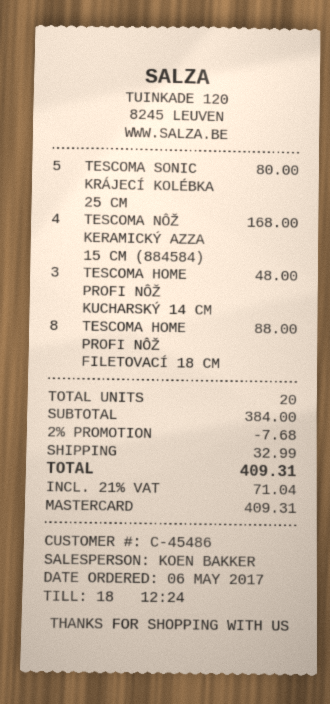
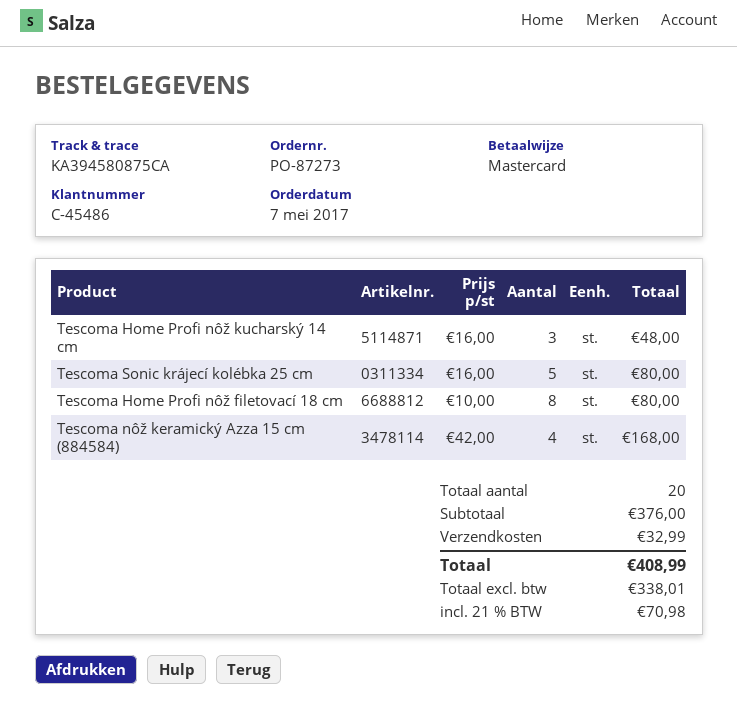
order date: 2017-05-06 -> 2017-05-07
TESCOMA HOME PROFI NÔŽ FILETOVACÍ 18 CM: 8 for 88.00 -> 8 for 80.00
subtotal: 384.00 -> 376.00
discount: 2% = 7.68 -> none
tax: 21% = 71.04 -> 21% = 70.98
total: 409.31 -> 408.99

